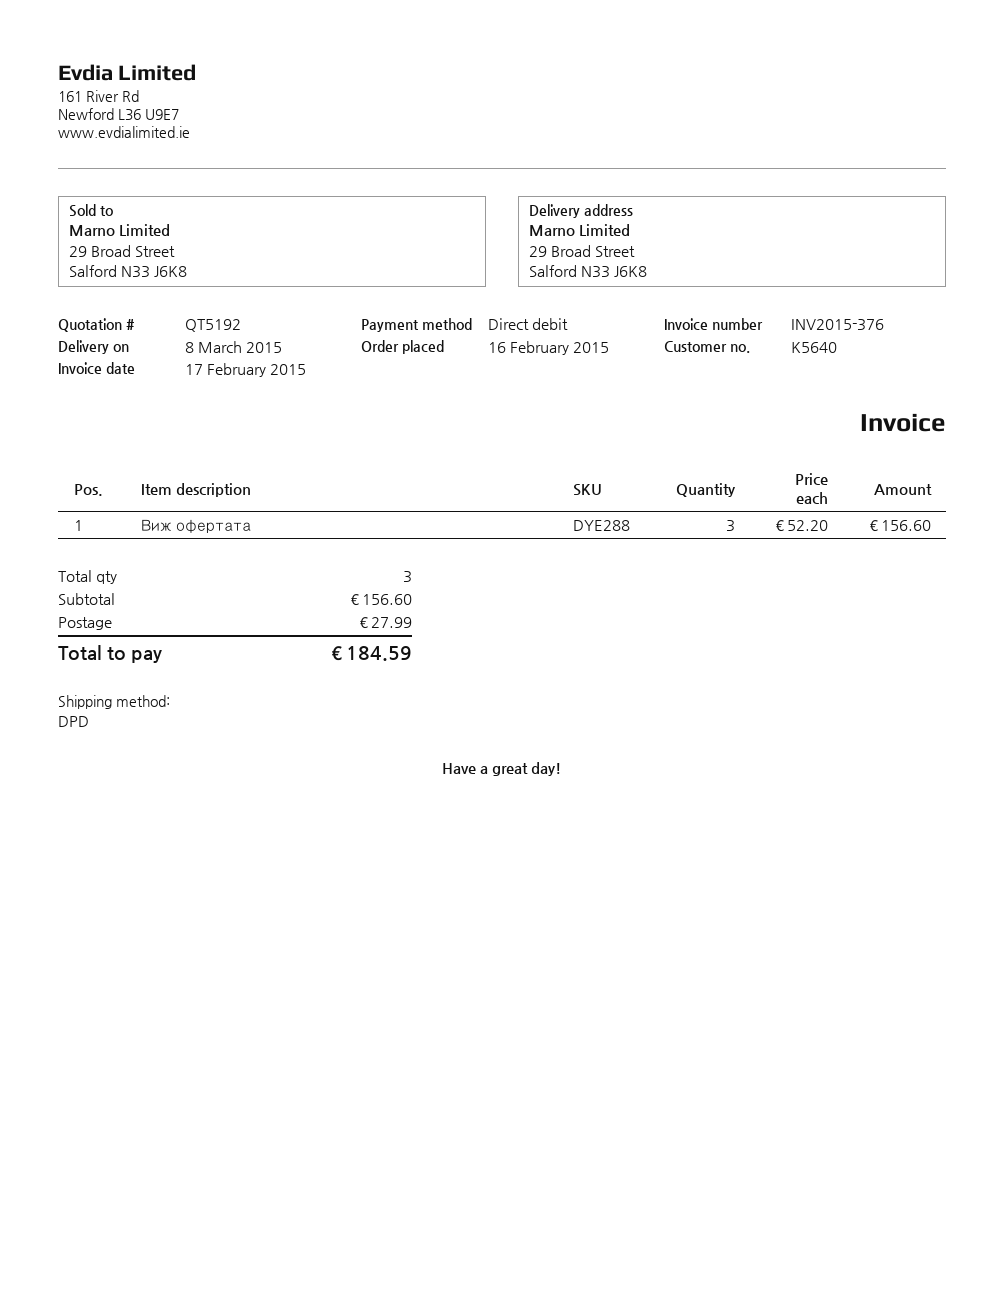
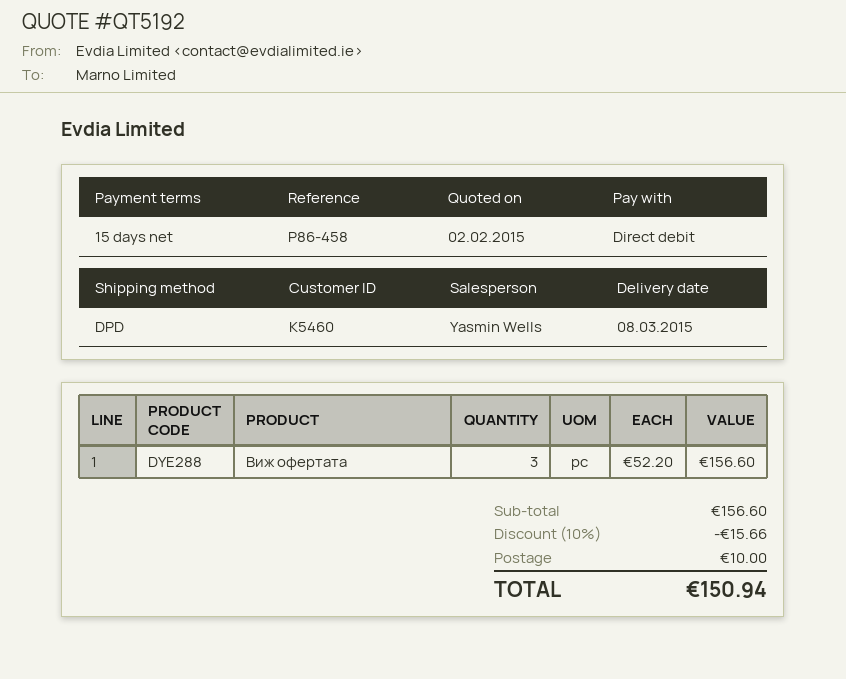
customer number: K5640 -> K5460
discount: none -> 10% = 15.66
shipping: 27.99 -> 10.00
total: 184.59 -> 150.94

